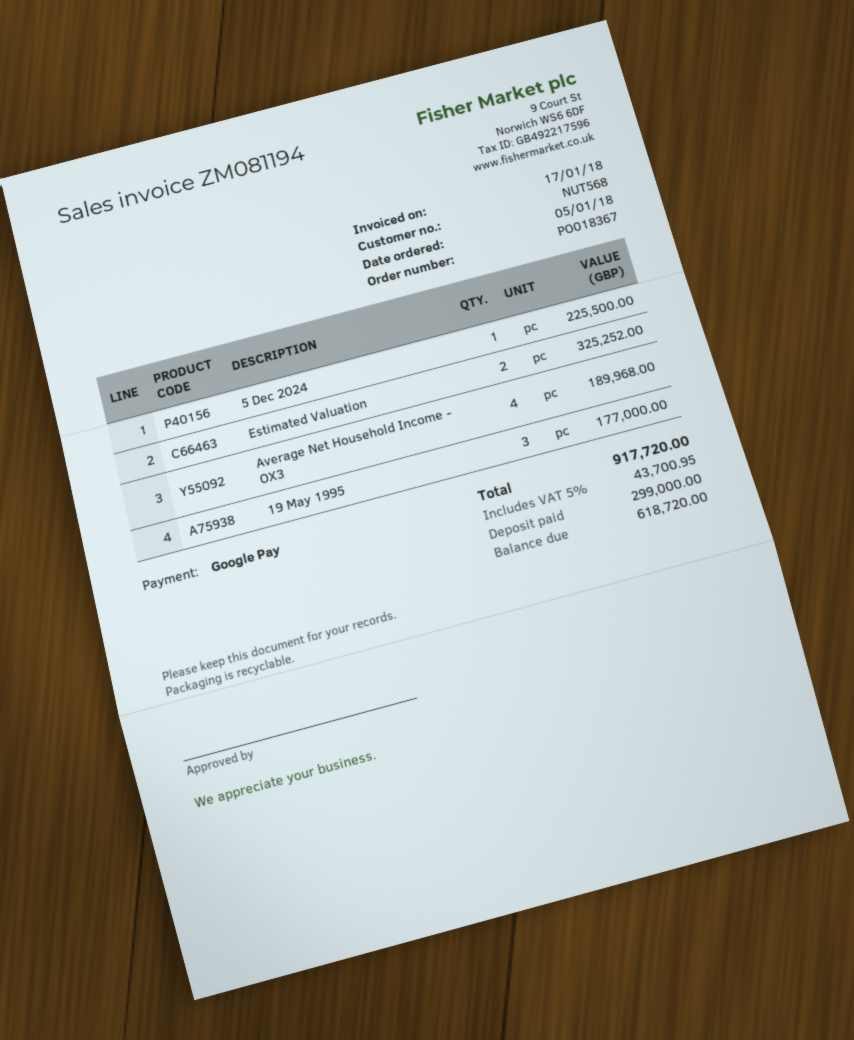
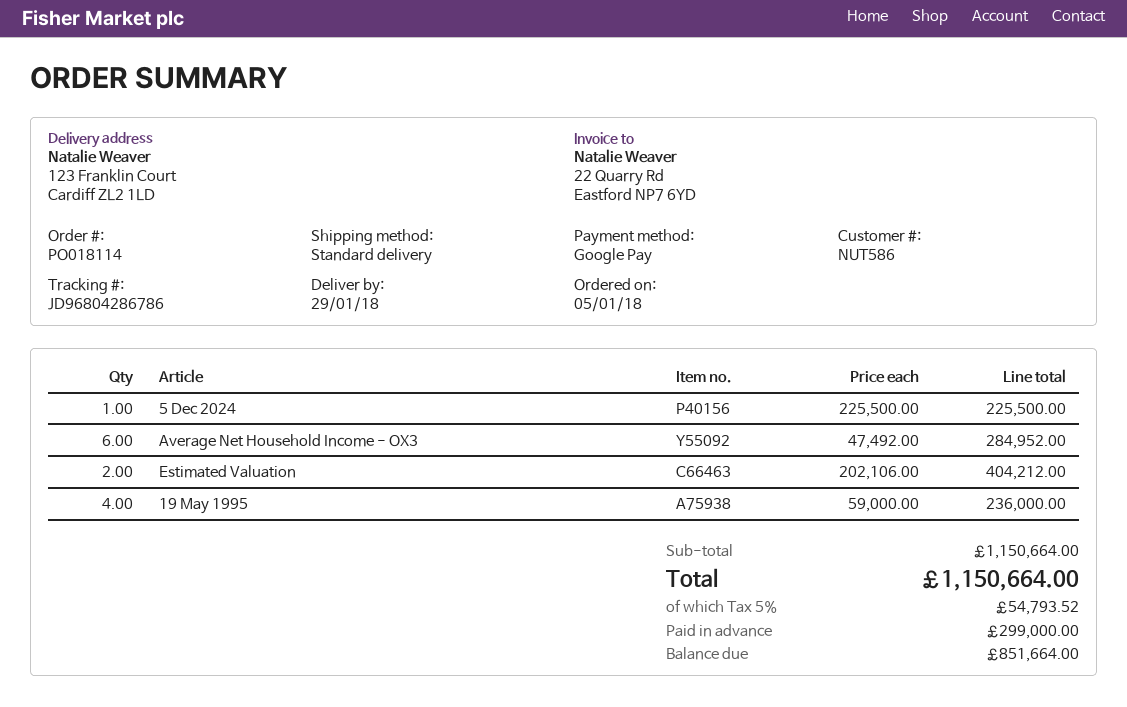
order number: PO018367 -> PO018114
customer number: NUT568 -> NUT586
Estimated Valuation: 2 for 325252.00 -> 2 for 404212.00
Average Net Household Income - OX3: 4 for 189968.00 -> 6 for 284952.00
19 May 1995: 3 for 177000.00 -> 4 for 236000.00
tax: 5% = 43700.95 -> 5% = 54793.52
total: 917720.00 -> 1150664.00
balance: 618720.00 -> 851664.00

